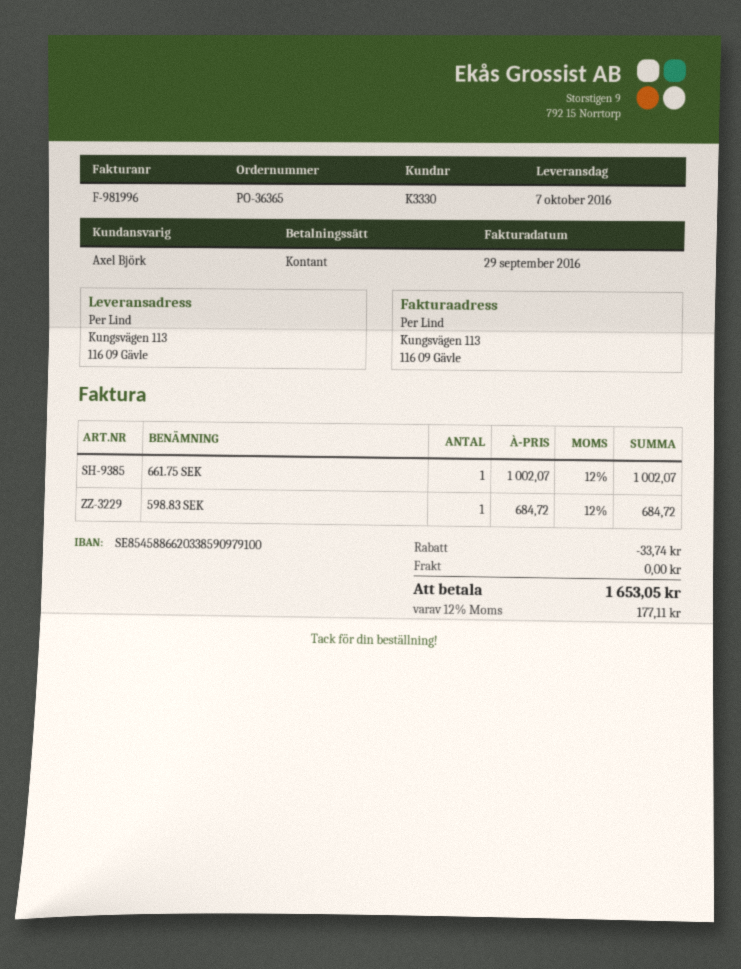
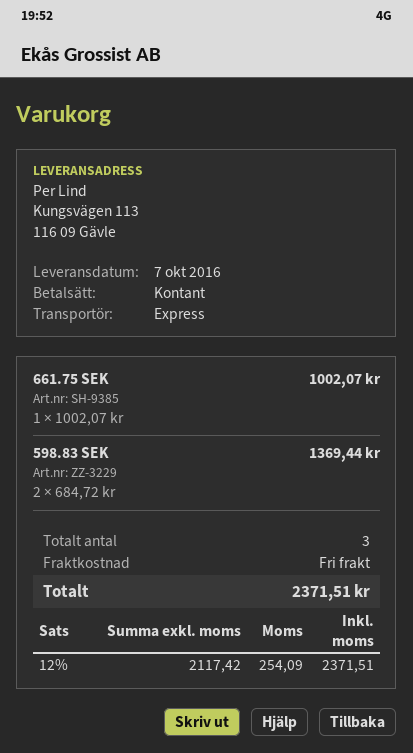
598.83 SEK: 1 x 684.72 = 684.72 -> 2 x 684.72 = 1369.44
discount: 33.74 -> none
tax: 12% = 177.11 -> 12% = 254.09
total: 1653.05 -> 2371.51

